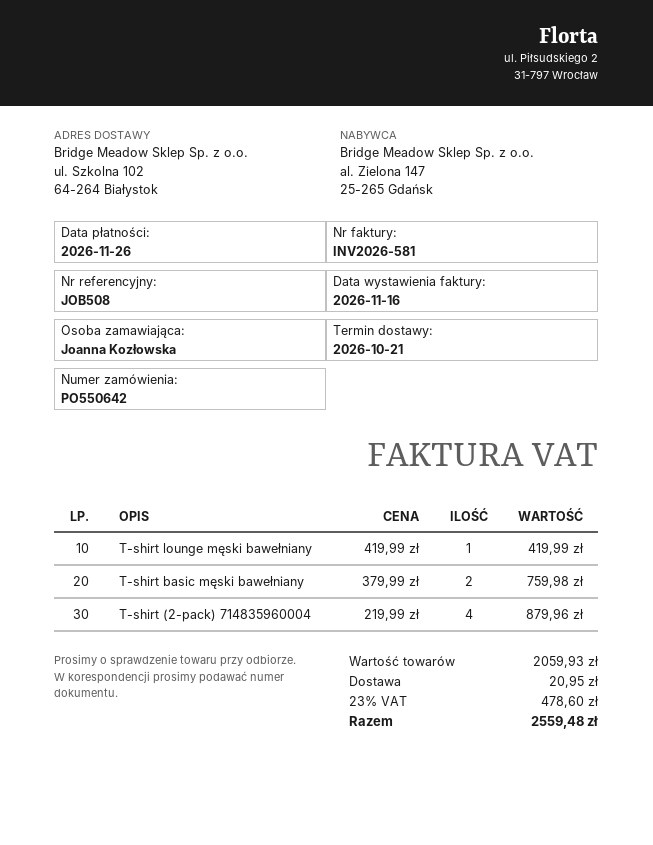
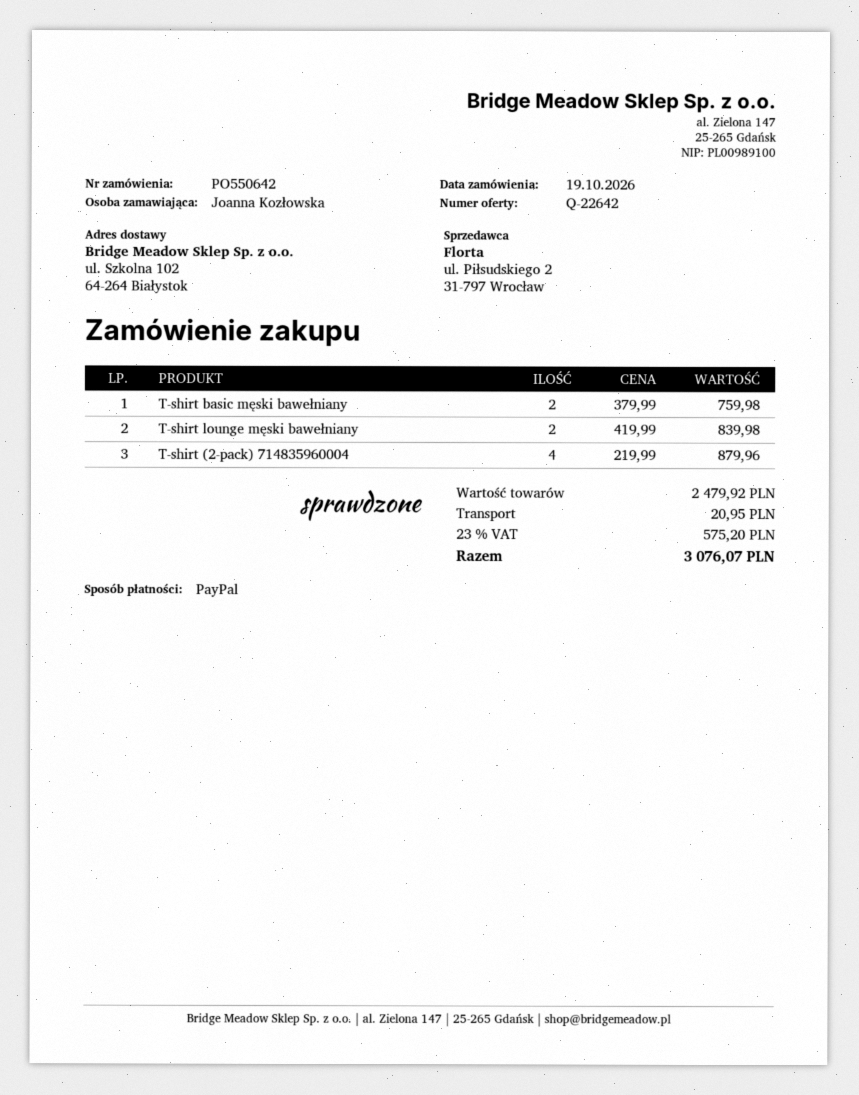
T-shirt lounge męski bawełniany: 1 x 419.99 = 419.99 -> 2 x 419.99 = 839.98
subtotal: 2059.93 -> 2479.92
tax: 23% = 478.60 -> 23% = 575.20
total: 2559.48 -> 3076.07

